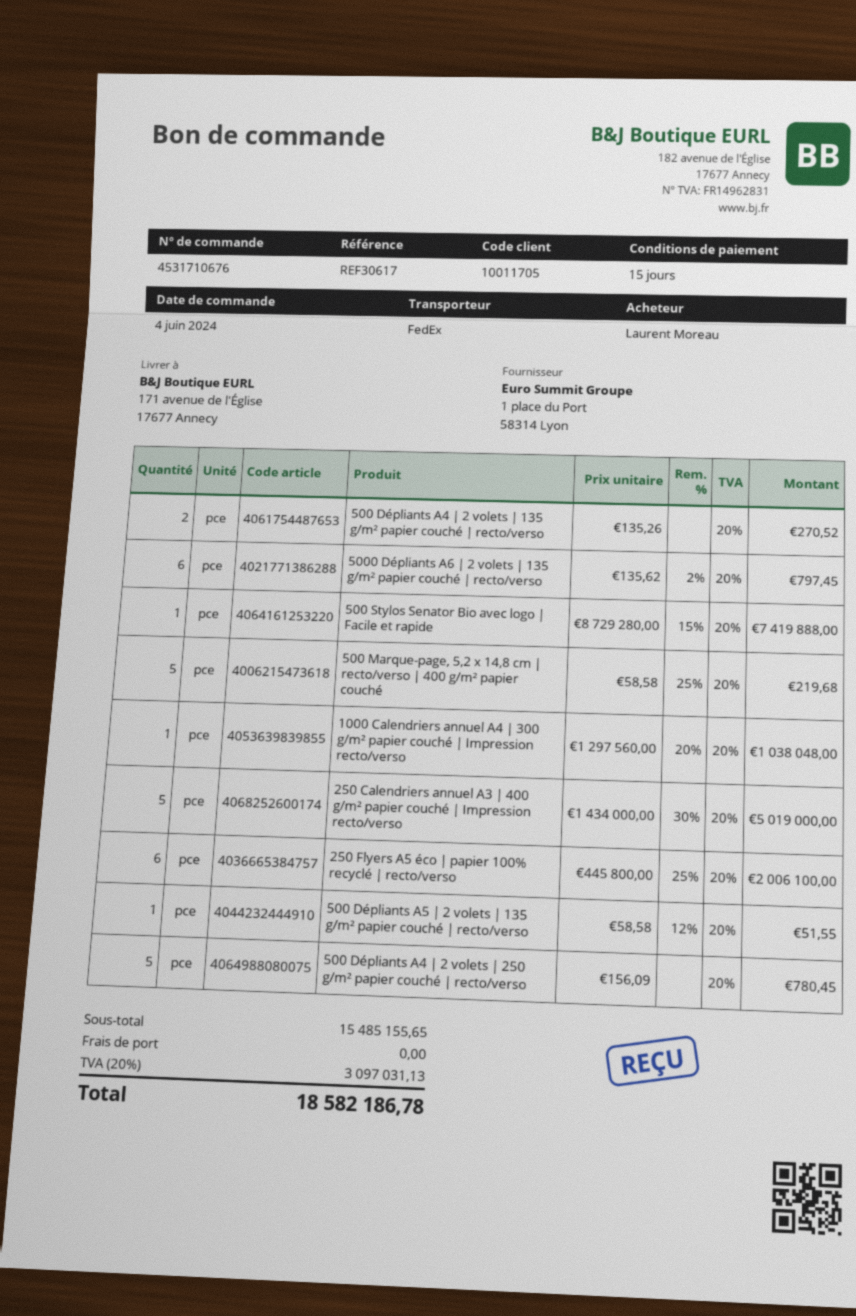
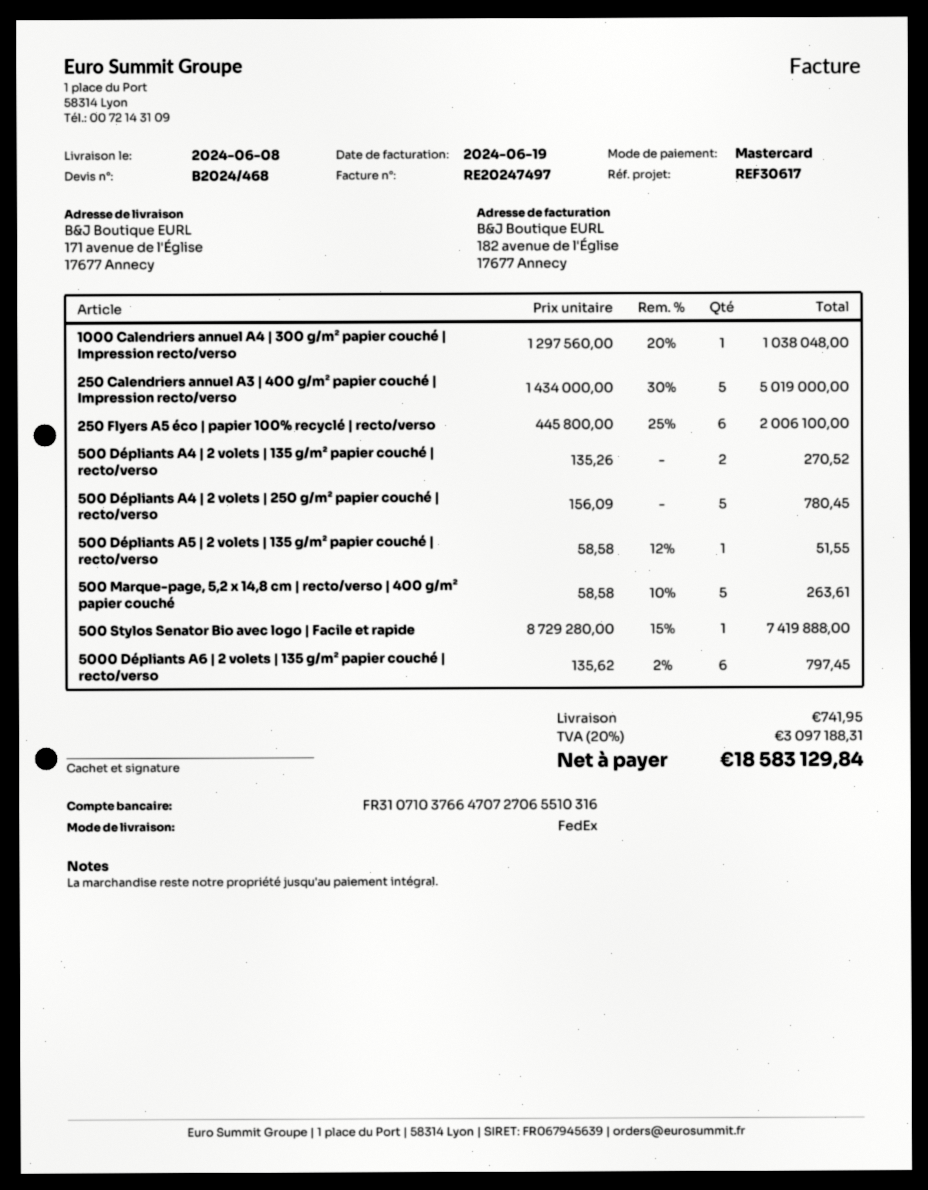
500 Marque-page, 5,2 x 14,8 cm | recto/verso | 400 g/m² papier couché: 5 x 58.58 - 25% = 219.68 -> 5 x 58.58 - 10% = 263.61
shipping: 0.00 -> 741.95
tax: 20% = 3097031.13 -> 20% = 3097188.31
total: 18582186.78 -> 18583129.84

